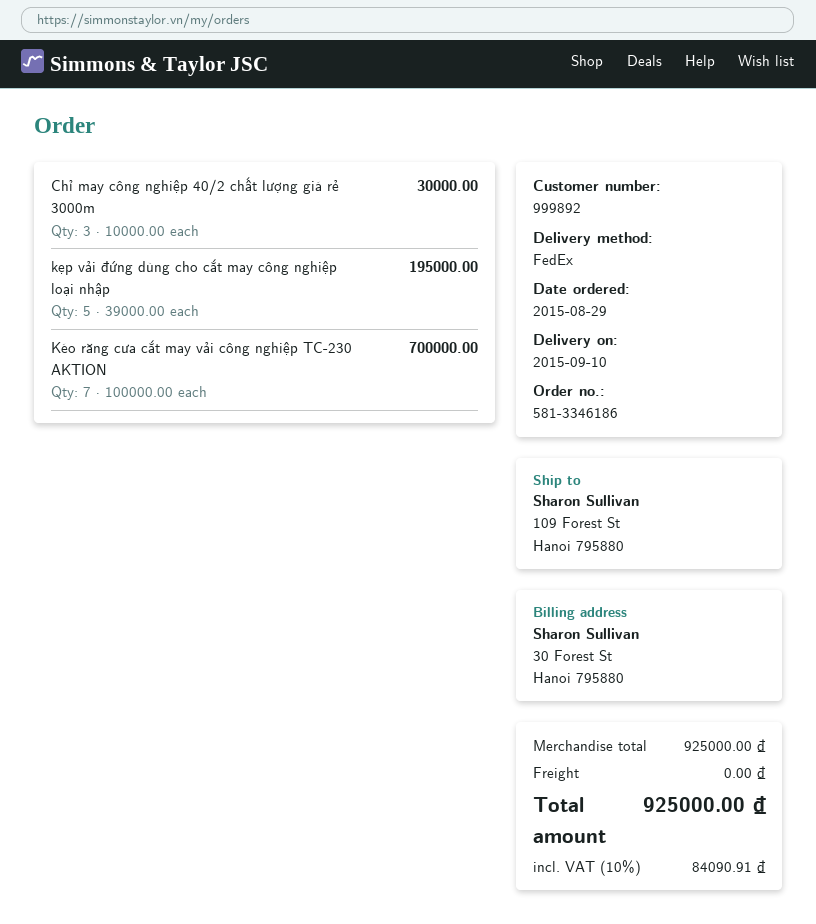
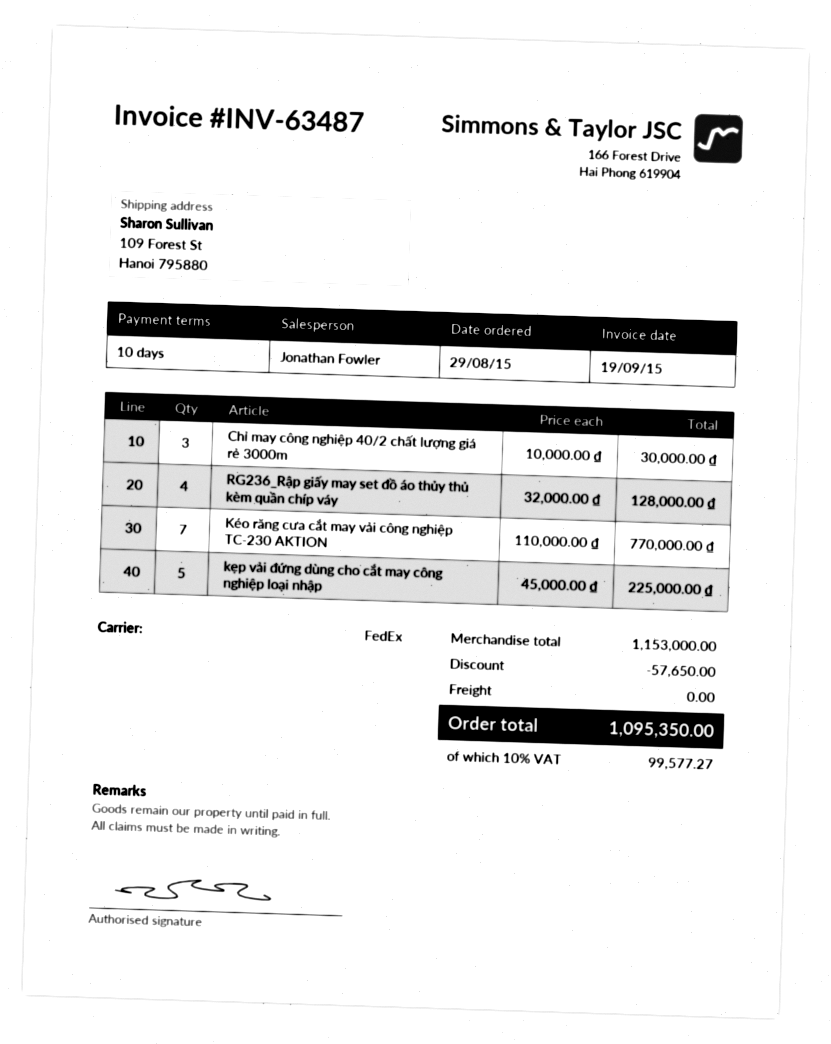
kẹp vải đứng dùng cho cắt may công nghiệp loại nhập: 5 x 39000.00 = 195000.00 -> 5 x 45000.00 = 225000.00
Kéo răng cưa cắt may vải công nghiệp TC-230 AKTION: 7 x 100000.00 = 700000.00 -> 7 x 110000.00 = 770000.00
RG236_Rập giấy may set đồ áo thủy thủ kèm quần chíp váy: none -> 4 x 32000.00 = 128000.00
subtotal: 925000.00 -> 1153000.00
discount: none -> 57650.00
tax: 10% = 84090.91 -> 10% = 99577.27
total: 925000.00 -> 1095350.00

